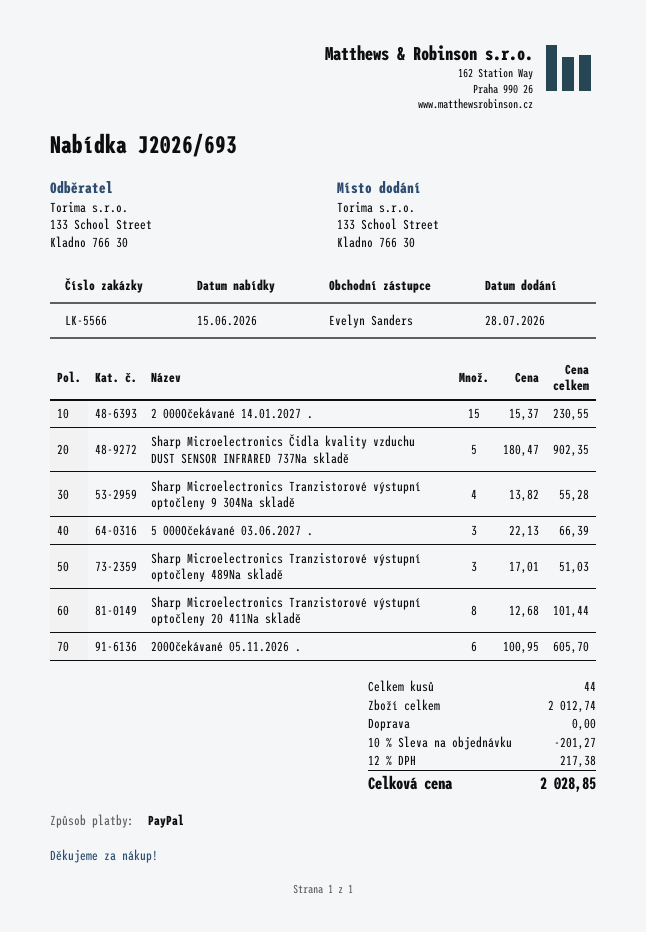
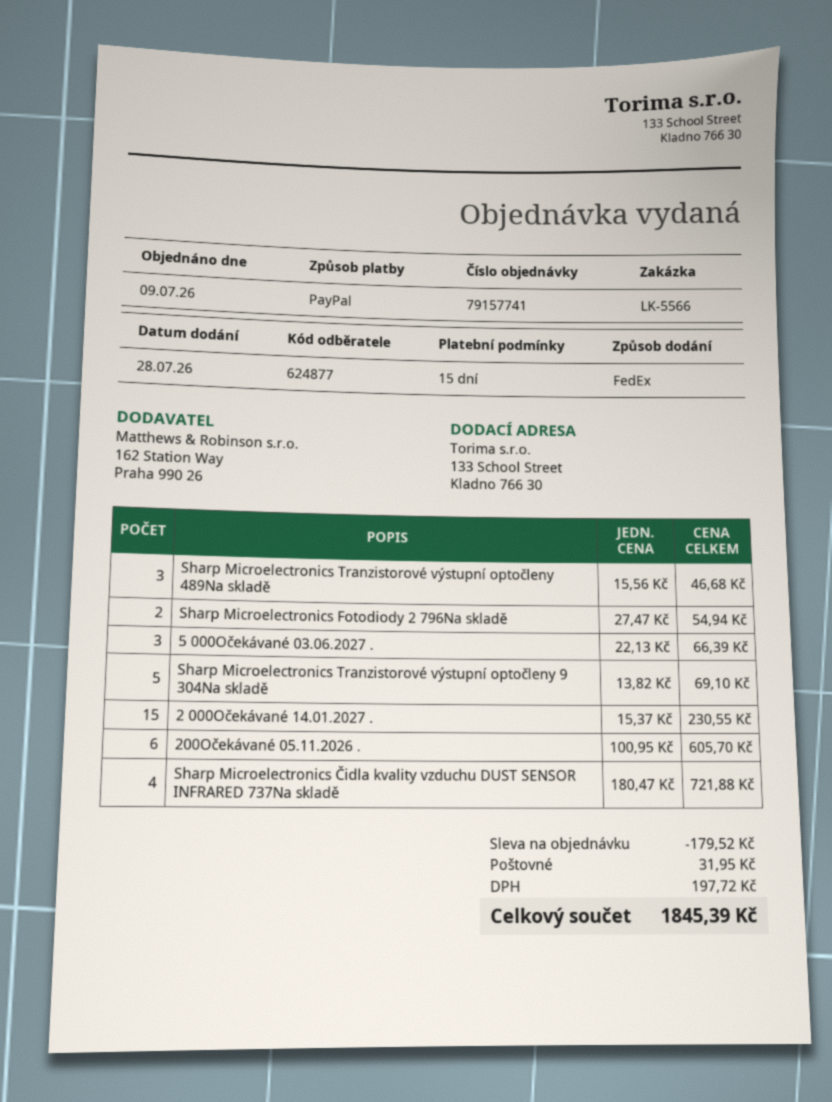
Sharp Microelectronics Čidla kvality vzduchu DUST SENSOR INFRARED 737Na skladě: 5 x 180.47 = 902.35 -> 4 x 180.47 = 721.88
Sharp Microelectronics Tranzistorové výstupní optočleny 9 304Na skladě: 4 x 13.82 = 55.28 -> 5 x 13.82 = 69.10
Sharp Microelectronics Tranzistorové výstupní optočleny 489Na skladě: 3 x 17.01 = 51.03 -> 3 x 15.56 = 46.68
Sharp Microelectronics Tranzistorové výstupní optočleny 20 411Na skladě: 8 x 12.68 = 101.44 -> none
Sharp Microelectronics Fotodiody 2 796Na skladě: none -> 2 x 27.47 = 54.94
discount: 201.27 -> 179.52
shipping: 0.00 -> 31.95
tax: 217.38 -> 197.72
total: 2028.85 -> 1845.39

